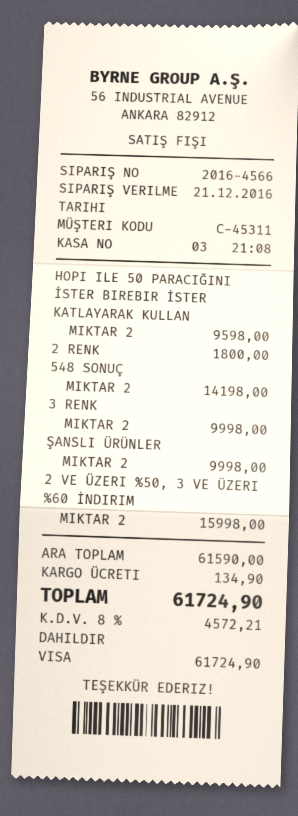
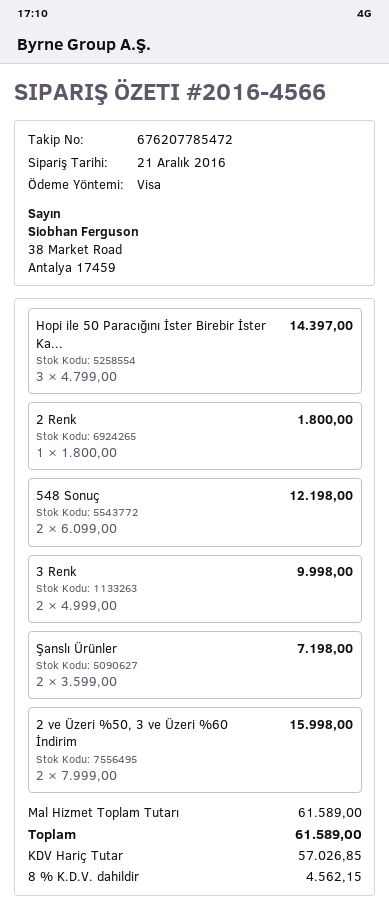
HOPI ILE 50 PARACIĞINI İSTER BIREBIR İSTER KATLAYARAK KULLAN: 2 for 9598.00 -> 3 for 14397.00
548 SONUÇ: 2 for 14198.00 -> 2 for 12198.00
ŞANSLI ÜRÜNLER: 2 for 9998.00 -> 2 for 7198.00
subtotal: 61590.00 -> 61589.00
shipping: 134.90 -> none
tax: 8% = 4572.21 -> 8% = 4562.15
total: 61724.90 -> 61589.00

